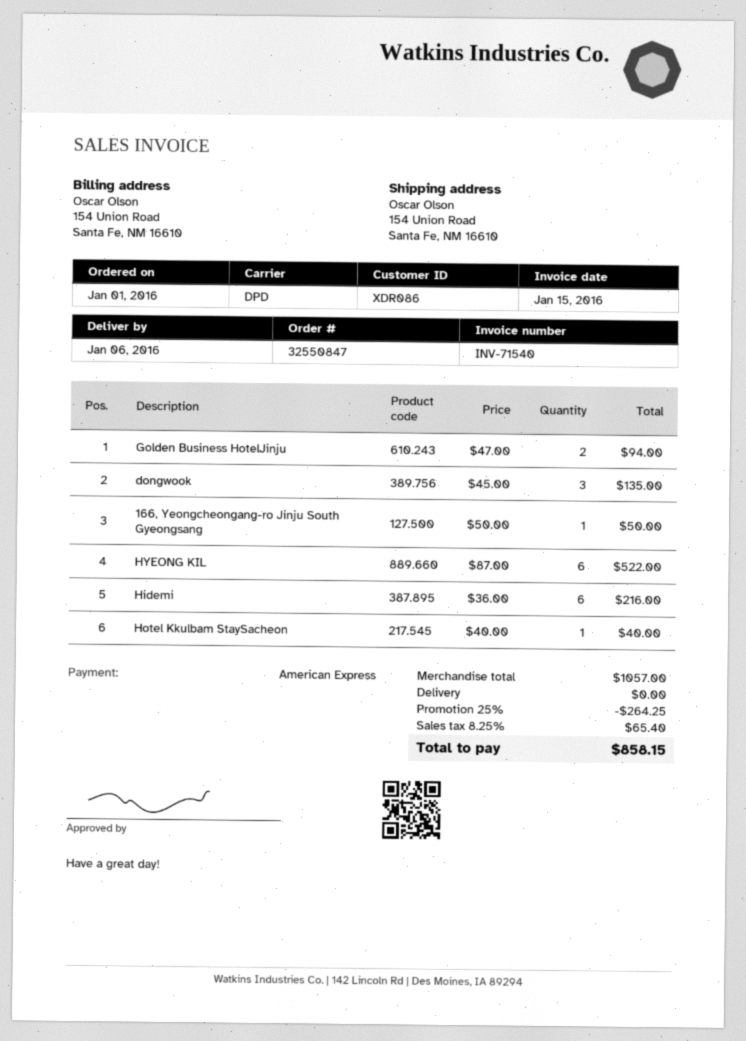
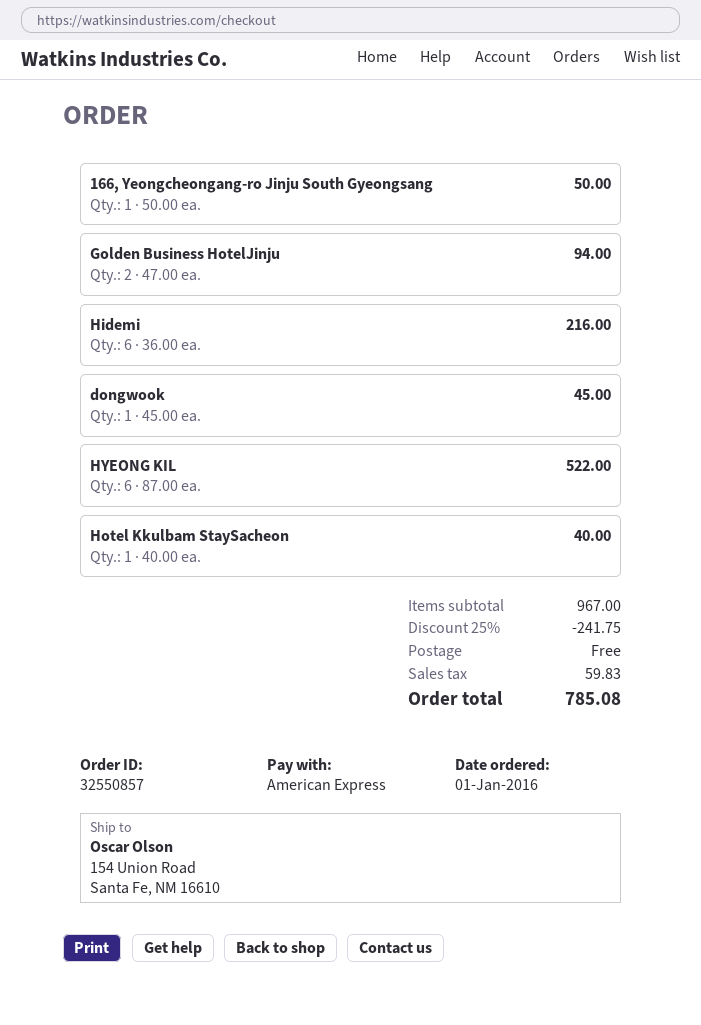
order number: 32550847 -> 32550857
dongwook: 3 x 45.00 = 135.00 -> 1 x 45.00 = 45.00
subtotal: 1057.00 -> 967.00
discount: 25% = 264.25 -> 25% = 241.75
tax: 65.40 -> 59.83
total: 858.15 -> 785.08

